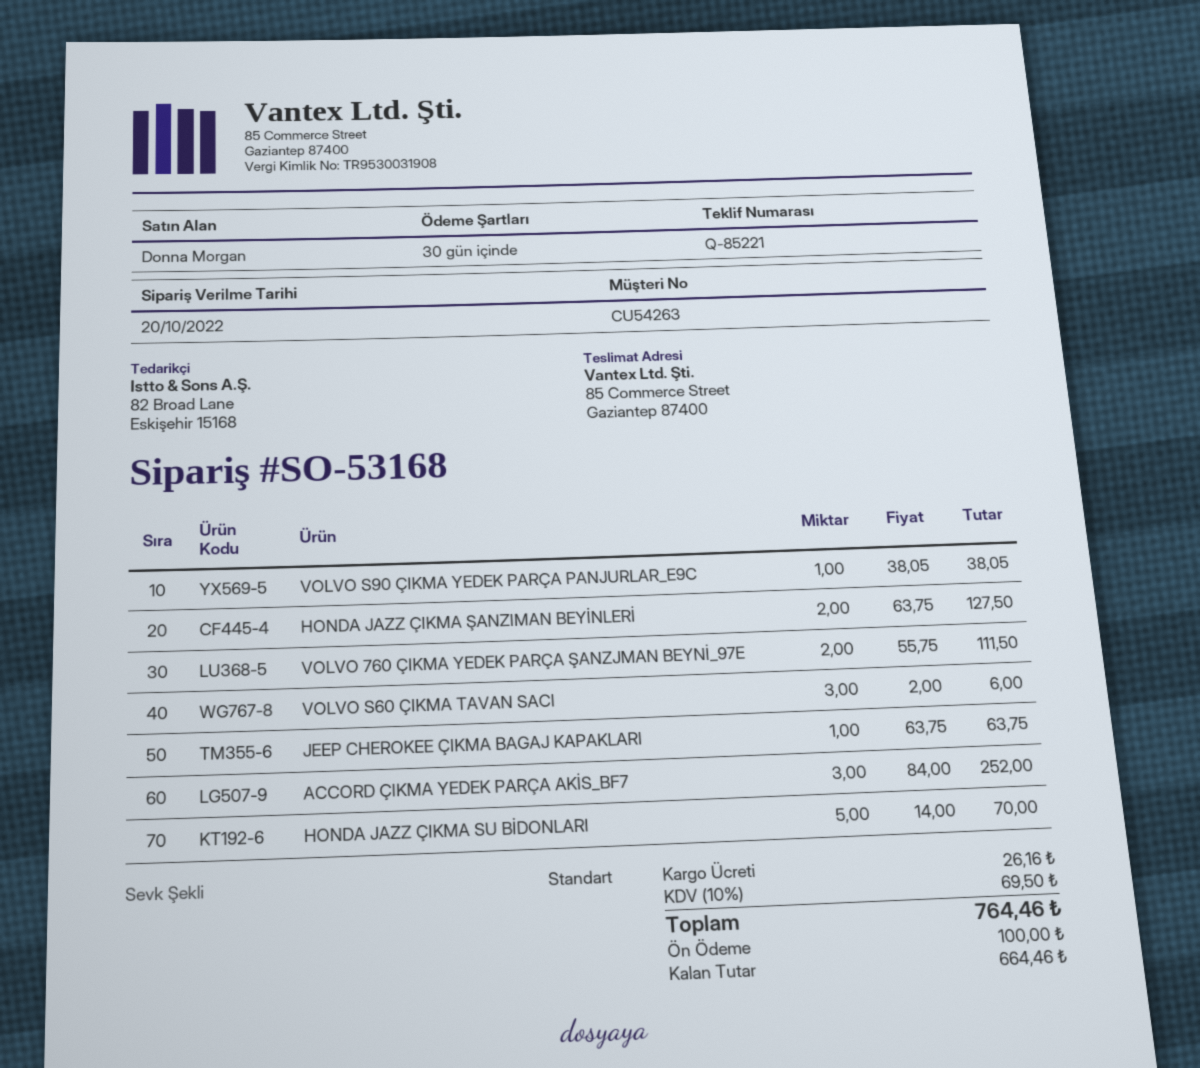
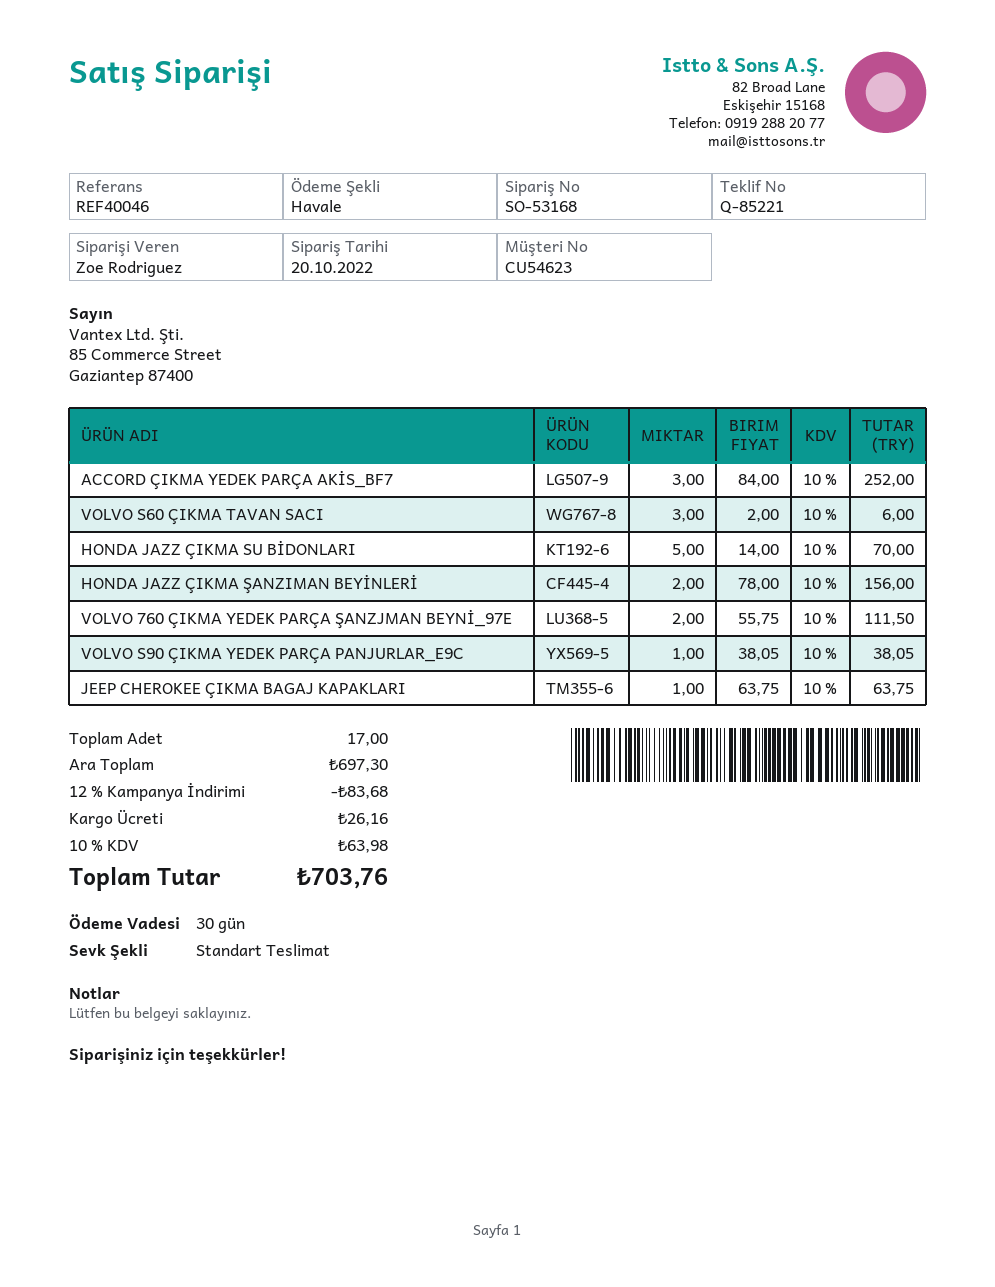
customer number: CU54263 -> CU54623
ordered by: Donna Morgan -> Zoe Rodriguez
HONDA JAZZ ÇIKMA ŞANZIMAN BEYİNLERİ: 2 x 63.75 = 127.50 -> 2 x 78.00 = 156.00
discount: none -> 12% = 83.68
tax: 10% = 69.50 -> 10% = 63.98
total: 764.46 -> 703.76

